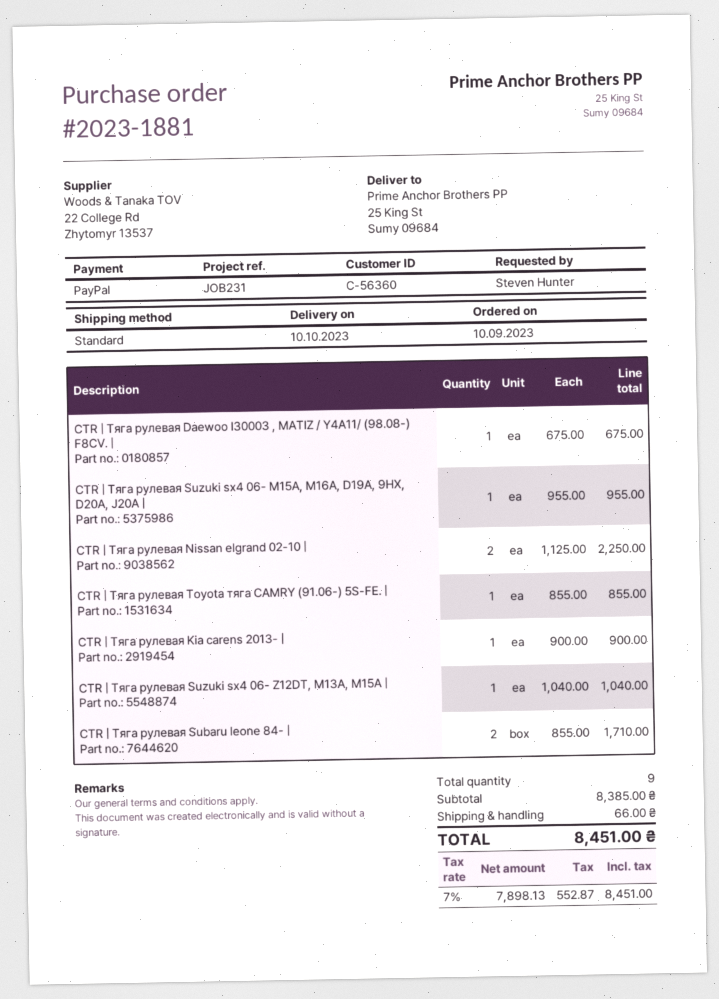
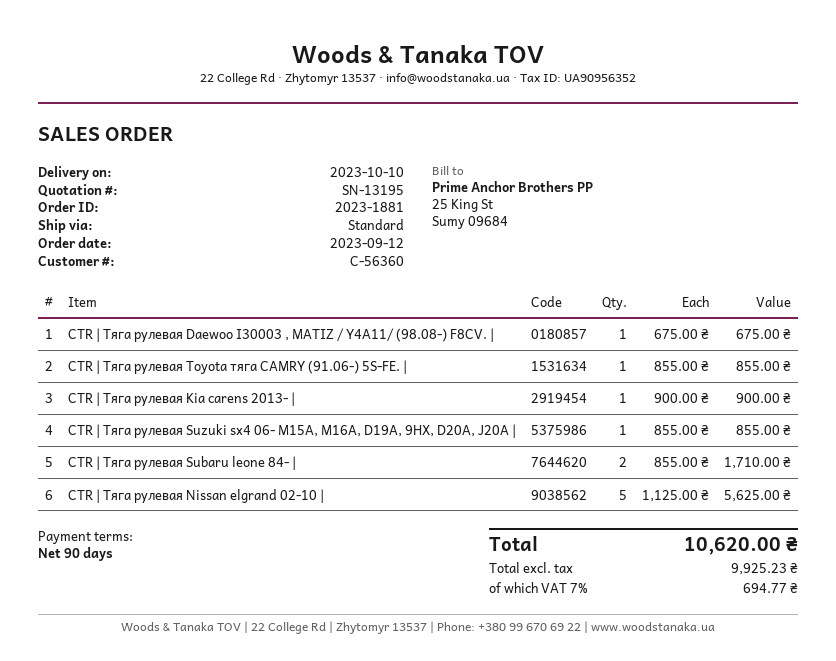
order date: 2023-09-10 -> 2023-09-12
CTR | Тяга рулевая Suzuki sx4 06- M15A, M16A, D19A, 9HX, D20A, J20A |: 1 x 955.00 = 955.00 -> 1 x 855.00 = 855.00
CTR | Тяга рулевая Nissan elgrand 02-10 |: 2 x 1125.00 = 2250.00 -> 5 x 1125.00 = 5625.00
CTR | Тяга рулевая Suzuki sx4 06- Z12DT, M13A, M15A |: 1 x 1040.00 = 1040.00 -> none
shipping: 66.00 -> none
net: 7898.13 -> 9925.23
tax: 7% = 552.87 -> 7% = 694.77
total: 8451.00 -> 10620.00

